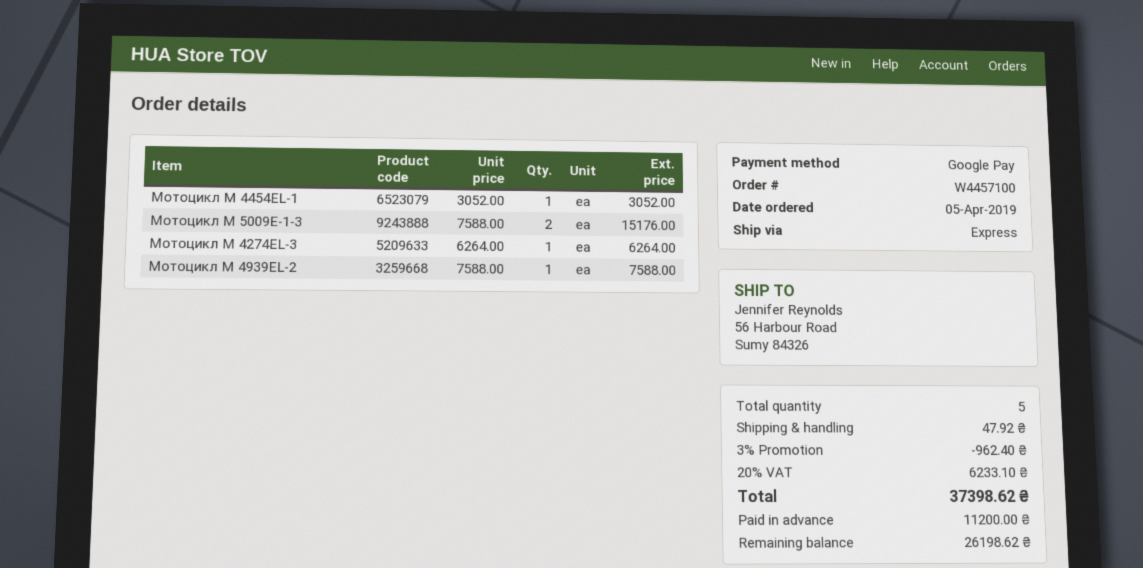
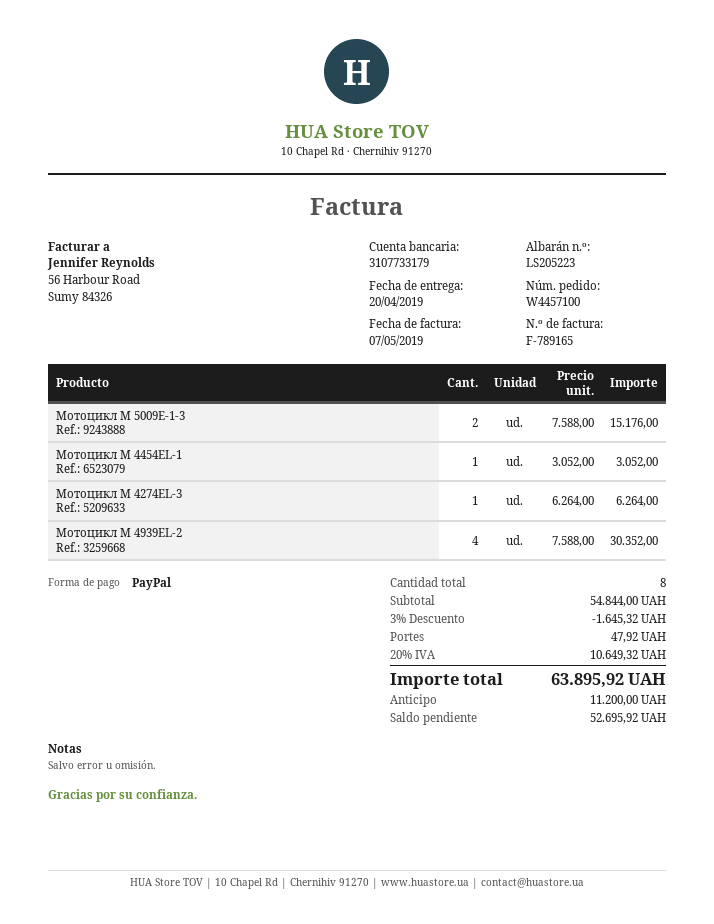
payment method: Google Pay -> PayPal
Мотоцикл M 4939EL-2: 1 x 7588.00 = 7588.00 -> 4 x 7588.00 = 30352.00
total quantity: 5 -> 8
discount: 3% = 962.40 -> 3% = 1645.32
tax: 20% = 6233.10 -> 20% = 10649.32
total: 37398.62 -> 63895.92
balance: 26198.62 -> 52695.92

